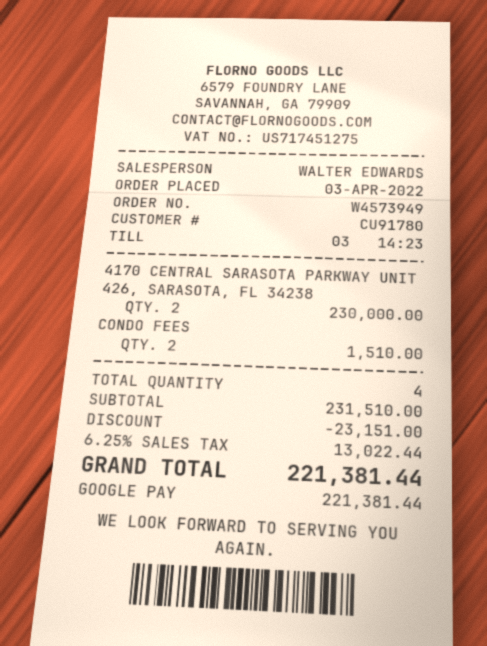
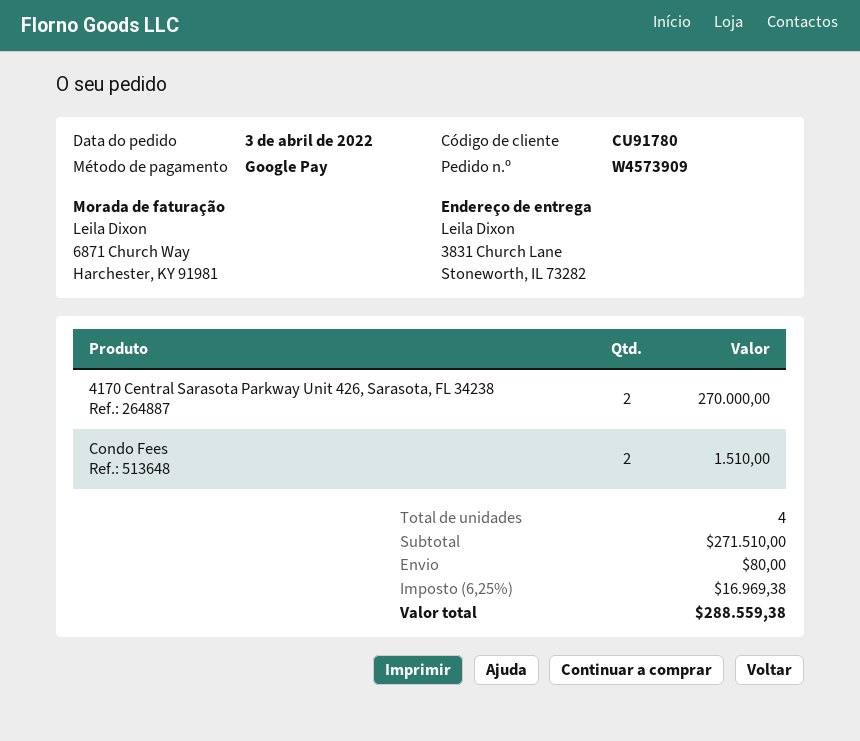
order number: W4573949 -> W4573909
4170 CENTRAL SARASOTA PARKWAY UNIT 426, SARASOTA, FL 34238: 2 for 230000.00 -> 2 for 270000.00
subtotal: 231510.00 -> 271510.00
discount: 23151.00 -> none
shipping: none -> 80.00
tax: 6.25% = 13022.44 -> 6.25% = 16969.38
total: 221381.44 -> 288559.38

